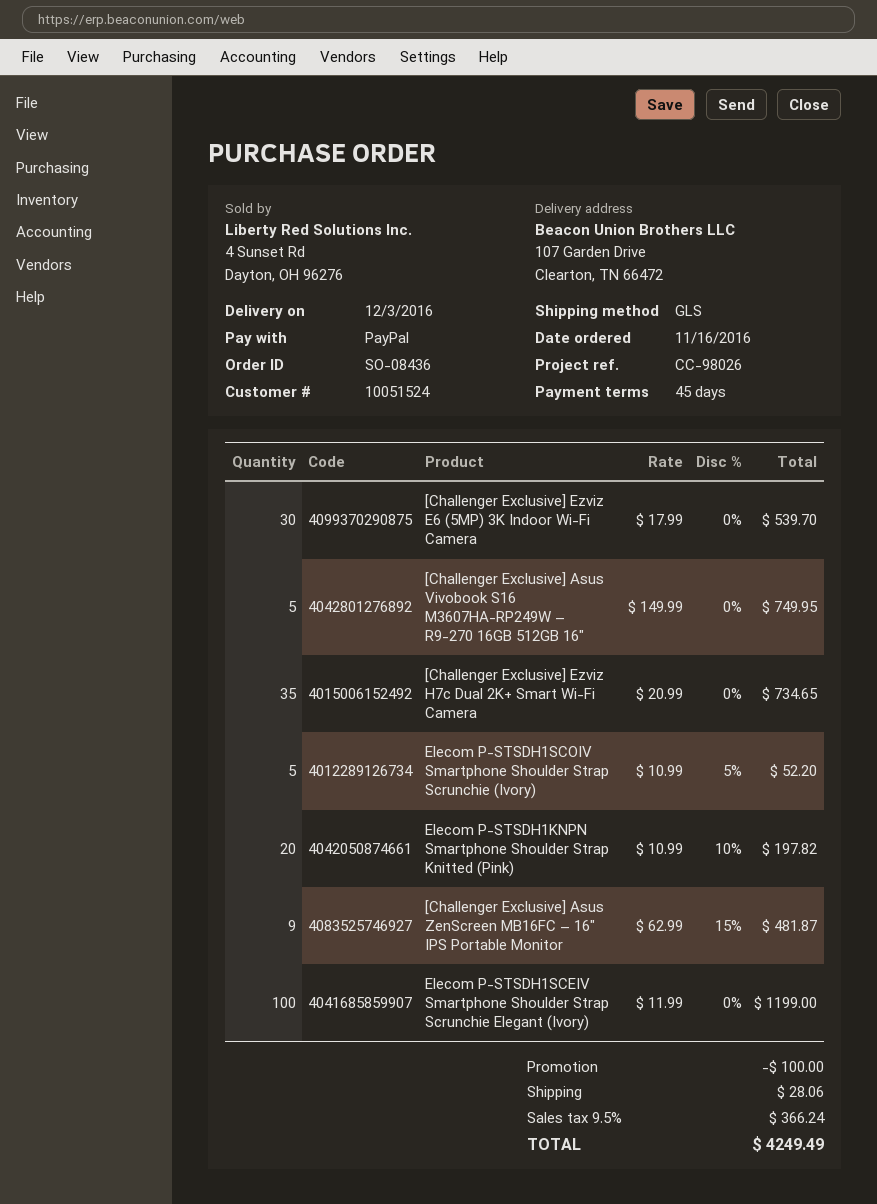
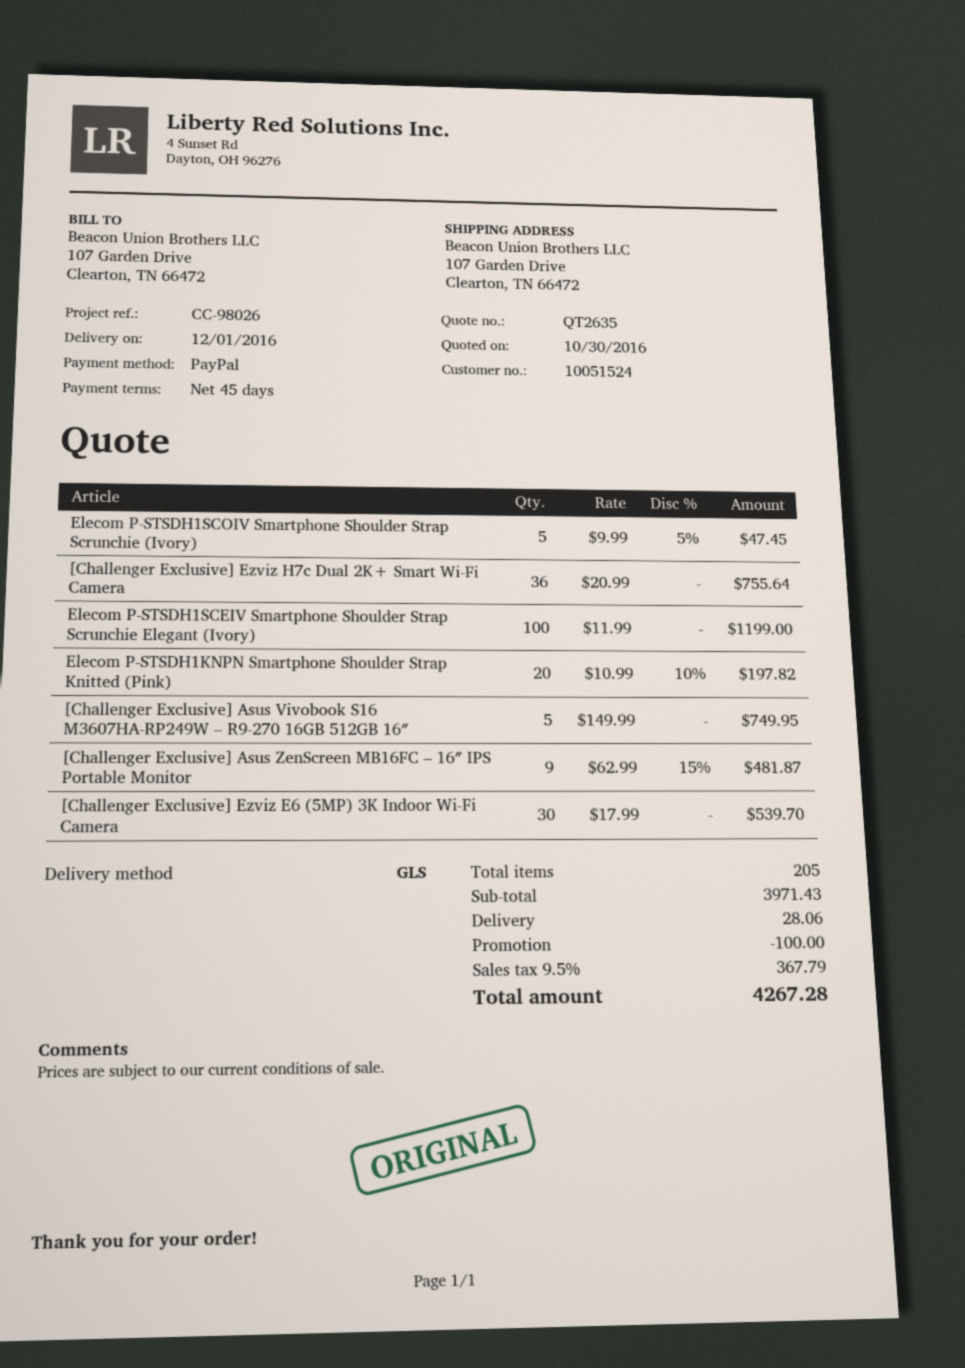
delivery date: 2016-12-03 -> 2016-12-01
[Challenger Exclusive] Ezviz H7c Dual 2K+ Smart Wi-Fi Camera: 35 x 20.99 = 734.65 -> 36 x 20.99 = 755.64
Elecom P-STSDH1SCOIV Smartphone Shoulder Strap Scrunchie (Ivory): 5 x 10.99 - 5% = 52.20 -> 5 x 9.99 - 5% = 47.45
tax: 9.5% = 366.24 -> 9.5% = 367.79
total: 4249.49 -> 4267.28

